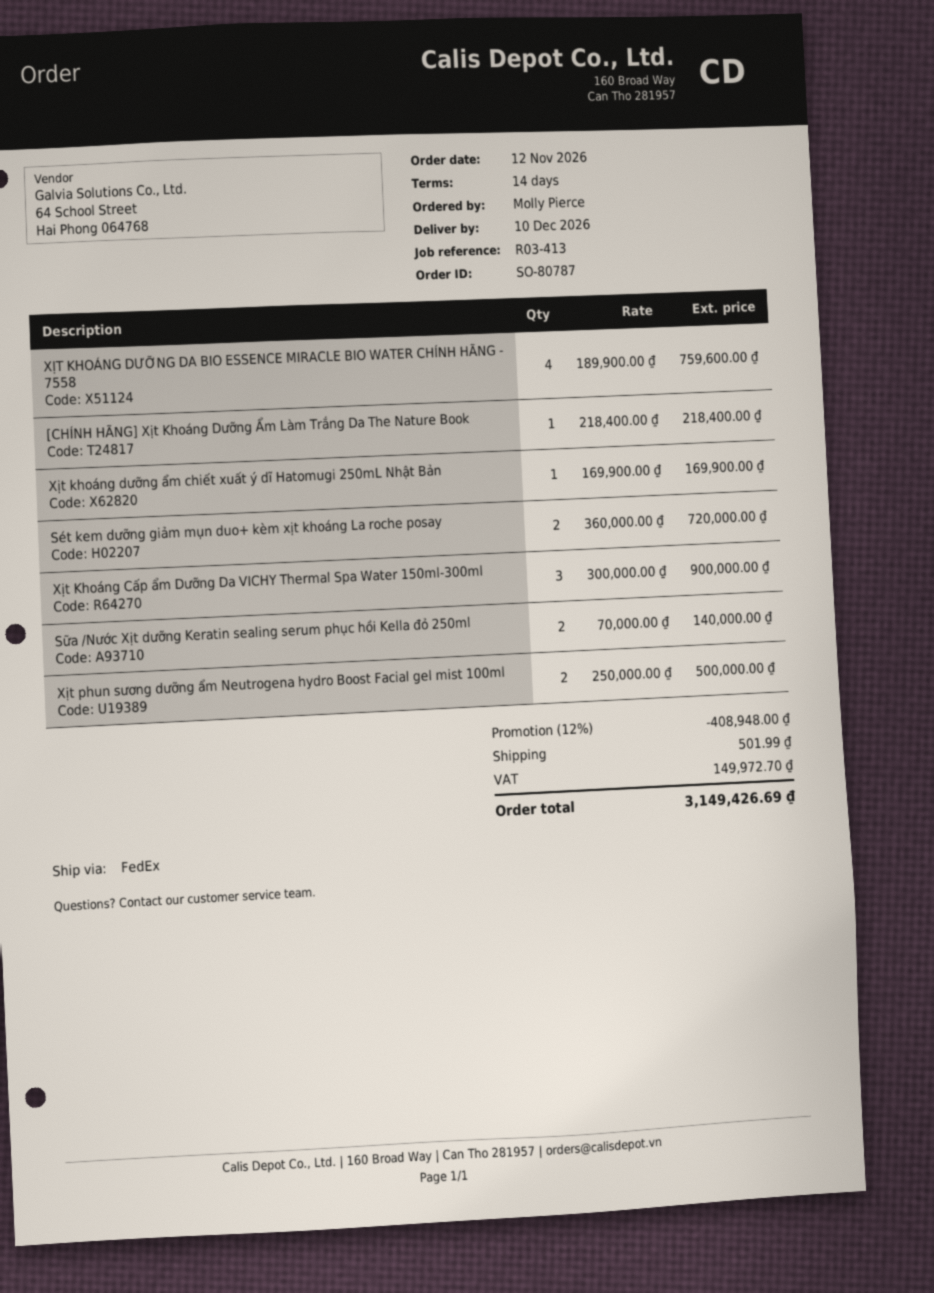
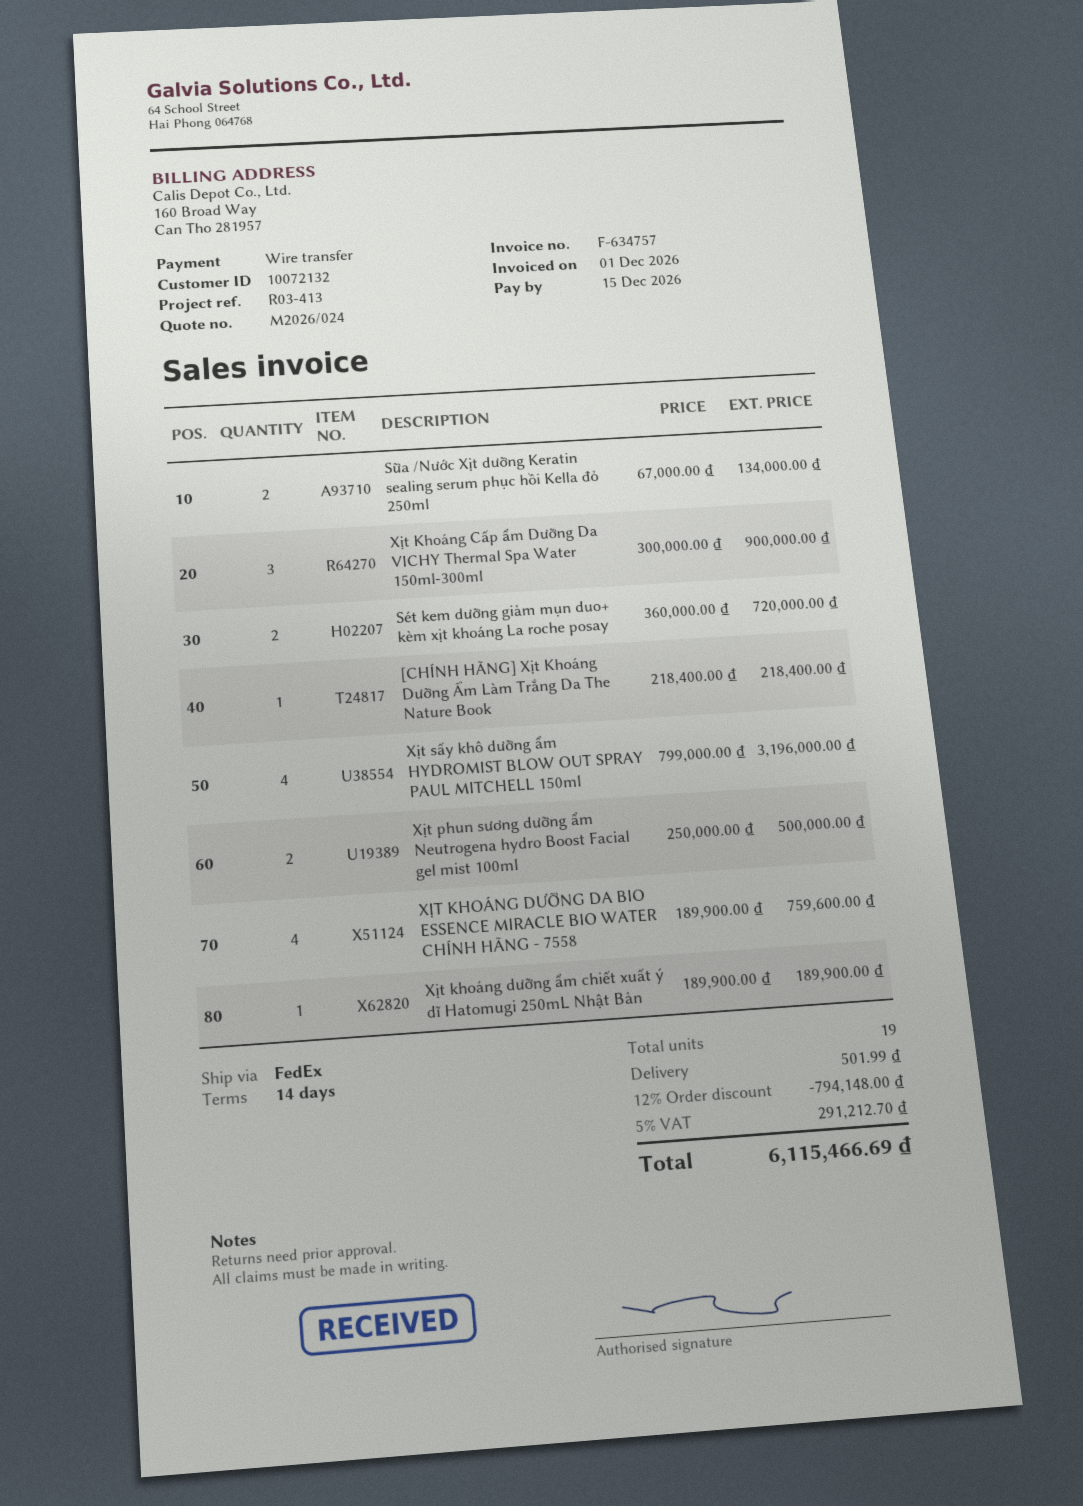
Xịt khoáng dưỡng ẩm chiết xuất ý dĩ Hatomugi 250mL Nhật Bản: 1 x 169900.00 = 169900.00 -> 1 x 189900.00 = 189900.00
Sữa /Nước Xịt dưỡng Keratin sealing serum phục hồi Kella đỏ 250ml: 2 x 70000.00 = 140000.00 -> 2 x 67000.00 = 134000.00
Xịt sấy khô dưỡng ẩm HYDROMIST BLOW OUT SPRAY PAUL MITCHELL 150ml: none -> 4 x 799000.00 = 3196000.00
discount: 12% = 408948.00 -> 12% = 794148.00
tax: 149972.70 -> 291212.70
total: 3149426.69 -> 6115466.69

